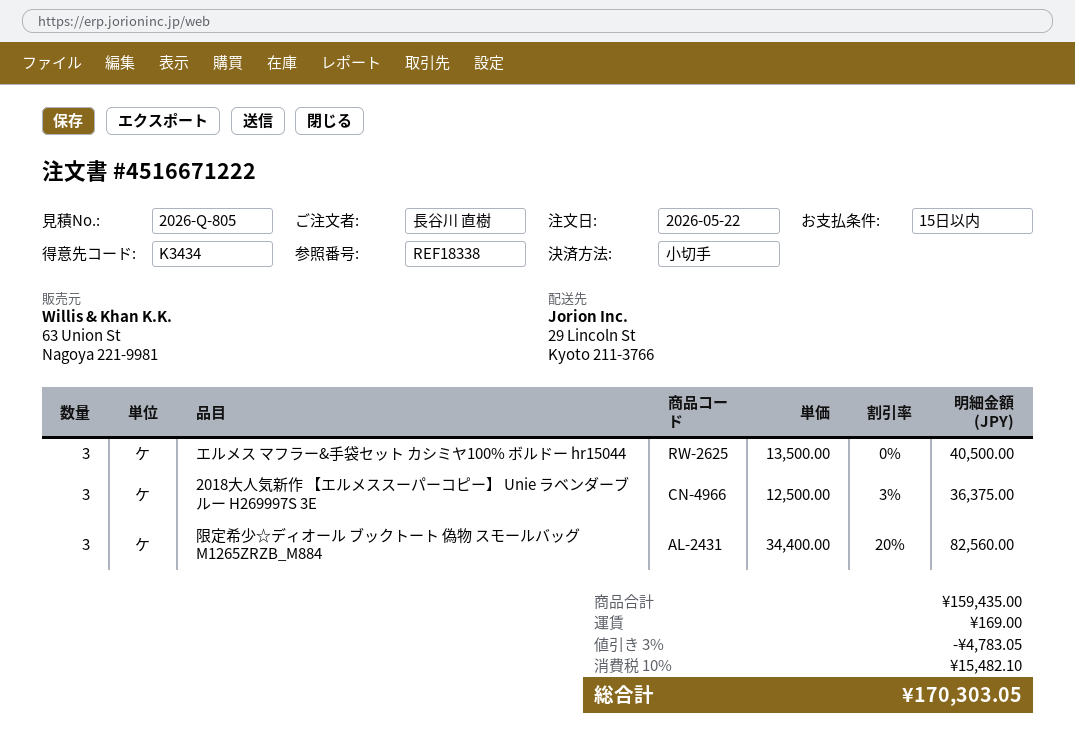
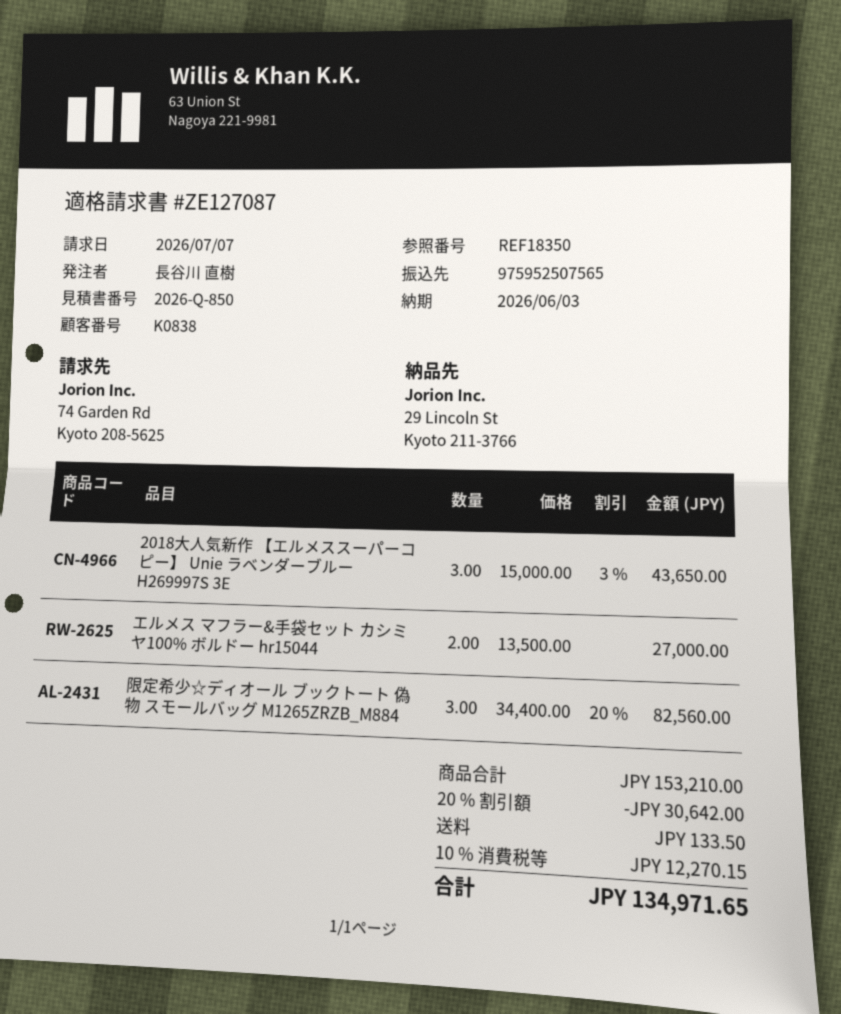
quote number: 2026-Q-805 -> 2026-Q-850
customer number: K3434 -> K0838
reference: REF18338 -> REF18350
エルメス マフラー&手袋セット カシミヤ100% ボルドー hr15044: 3 x 13500.00 = 40500.00 -> 2 x 13500.00 = 27000.00
2018大人気新作 【エルメススーパーコピー】 Unie ラベンダーブルー H269997S 3E: 3 x 12500.00 - 3% = 36375.00 -> 3 x 15000.00 - 3% = 43650.00
subtotal: 159435.00 -> 153210.00
discount: 3% = 4783.05 -> 20% = 30642.00
shipping: 169.00 -> 133.50
tax: 10% = 15482.10 -> 10% = 12270.15
total: 170303.05 -> 134971.65

